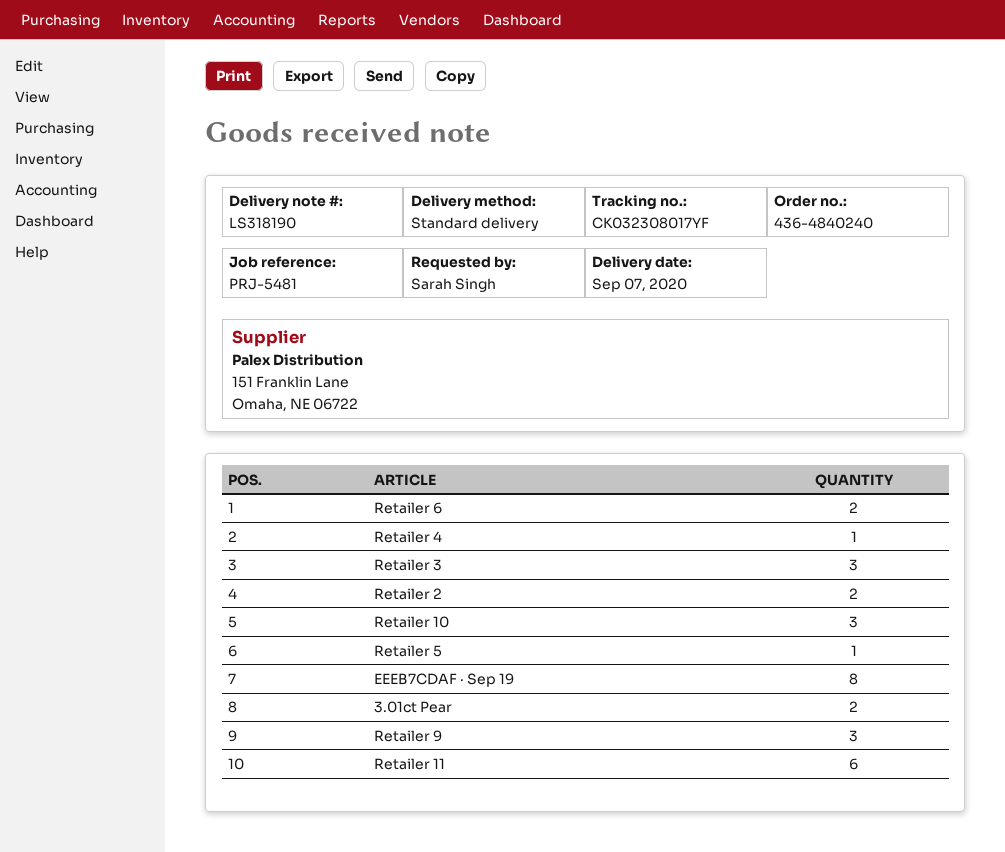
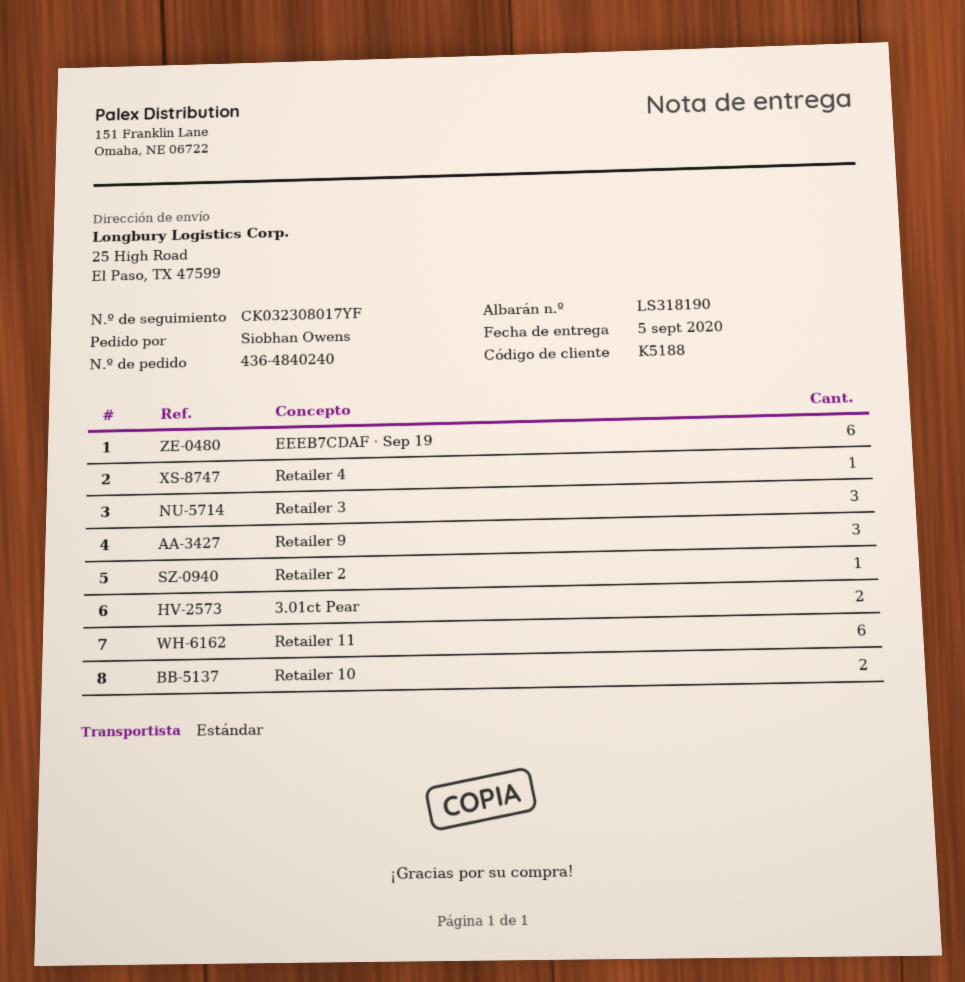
delivery date: 2020-09-07 -> 2020-09-05
ordered by: Sarah Singh -> Siobhan Owens
Retailer 6: 2 -> none
Retailer 2: 2 -> 1
Retailer 10: 3 -> 2
Retailer 5: 1 -> none
EEEB7CDAF · Sep 19: 8 -> 6

